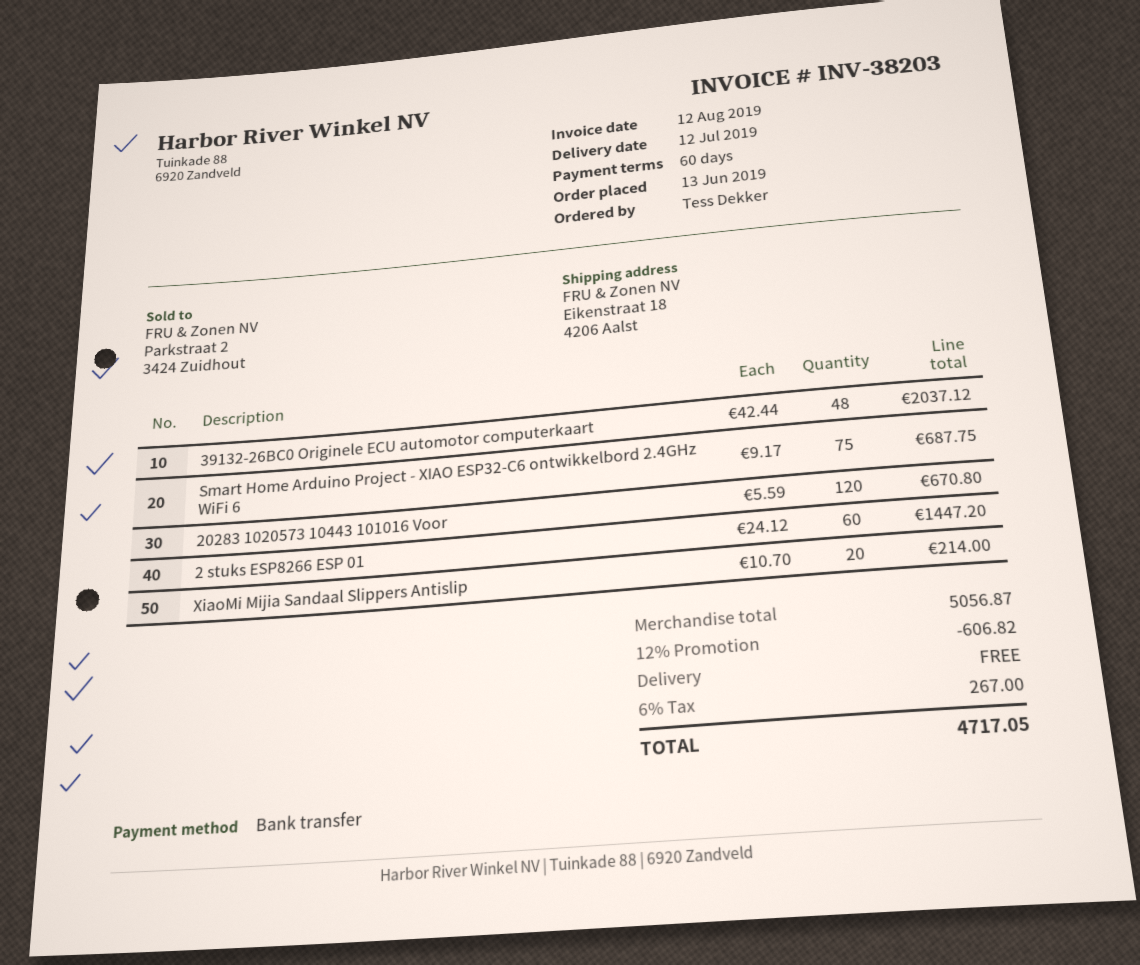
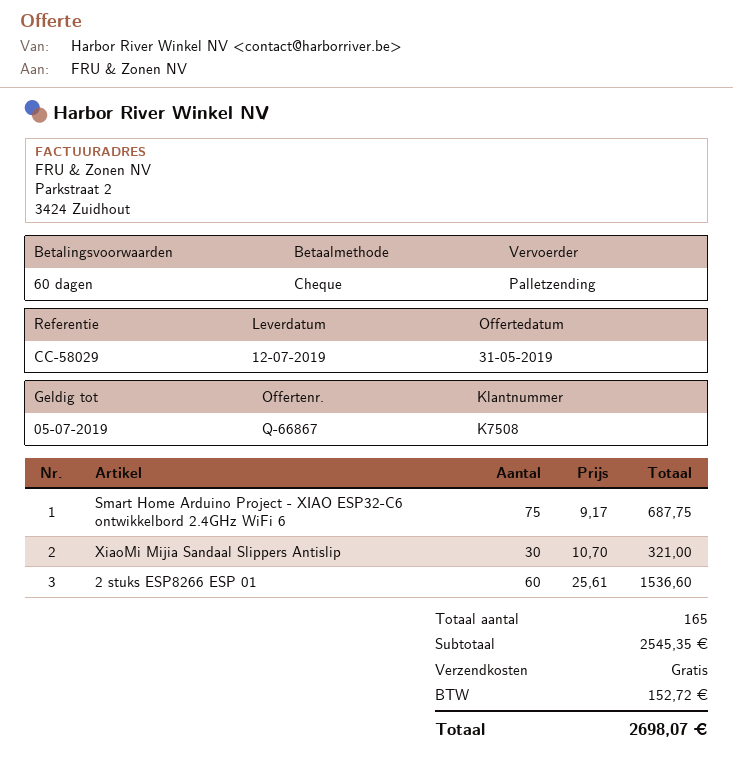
payment method: bank transfer -> cheque
39132-26BC0 Originele ECU automotor computerkaart: 48 x 42.44 = 2037.12 -> none
20283 1020573 10443 101016 Voor: 120 x 5.59 = 670.80 -> none
2 stuks ESP8266 ESP 01: 60 x 24.12 = 1447.20 -> 60 x 25.61 = 1536.60
XiaoMi Mijia Sandaal Slippers Antislip: 20 x 10.70 = 214.00 -> 30 x 10.70 = 321.00
subtotal: 5056.87 -> 2545.35
discount: 12% = 606.82 -> none
tax: 267.00 -> 152.72
total: 4717.05 -> 2698.07

